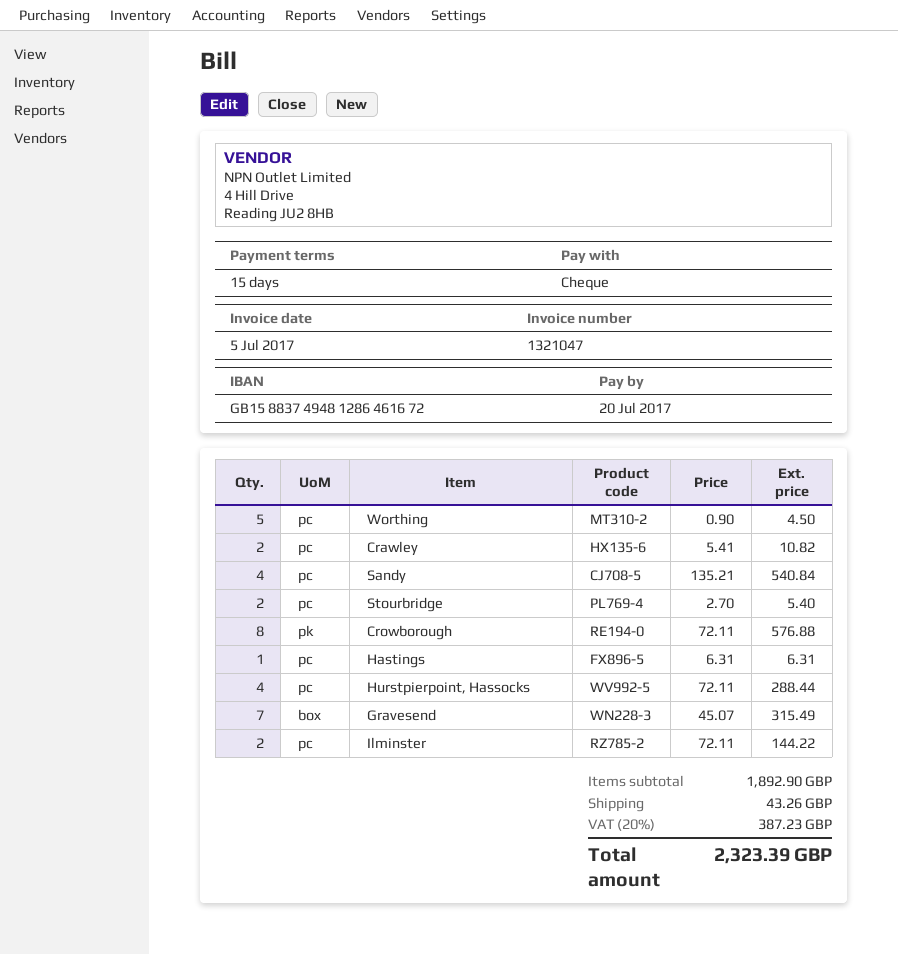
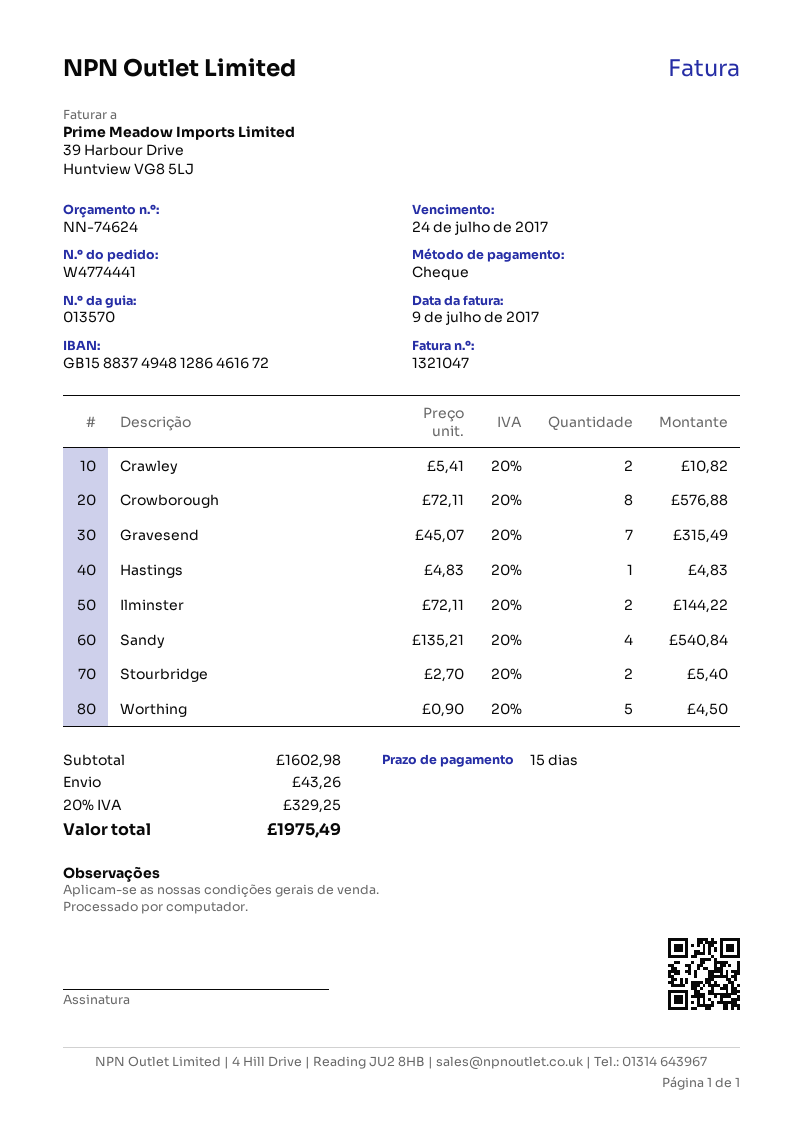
invoice date: 2017-07-05 -> 2017-07-09
due date: 2017-07-20 -> 2017-07-24
Hastings: 1 x 6.31 = 6.31 -> 1 x 4.83 = 4.83
Hurstpierpoint, Hassocks: 4 x 72.11 = 288.44 -> none
subtotal: 1892.90 -> 1602.98
tax: 20% = 387.23 -> 20% = 329.25
total: 2323.39 -> 1975.49

